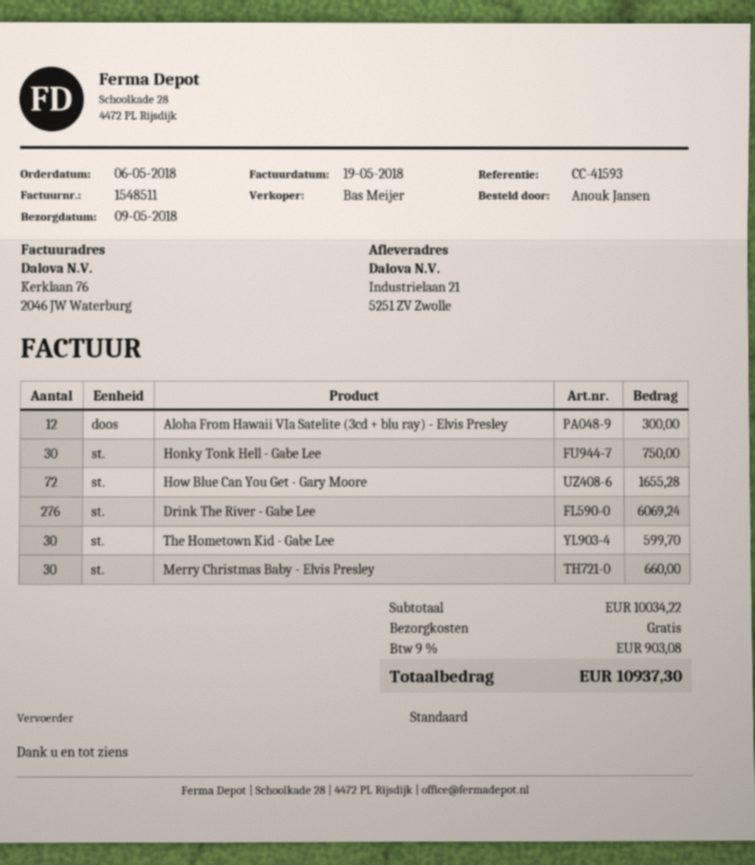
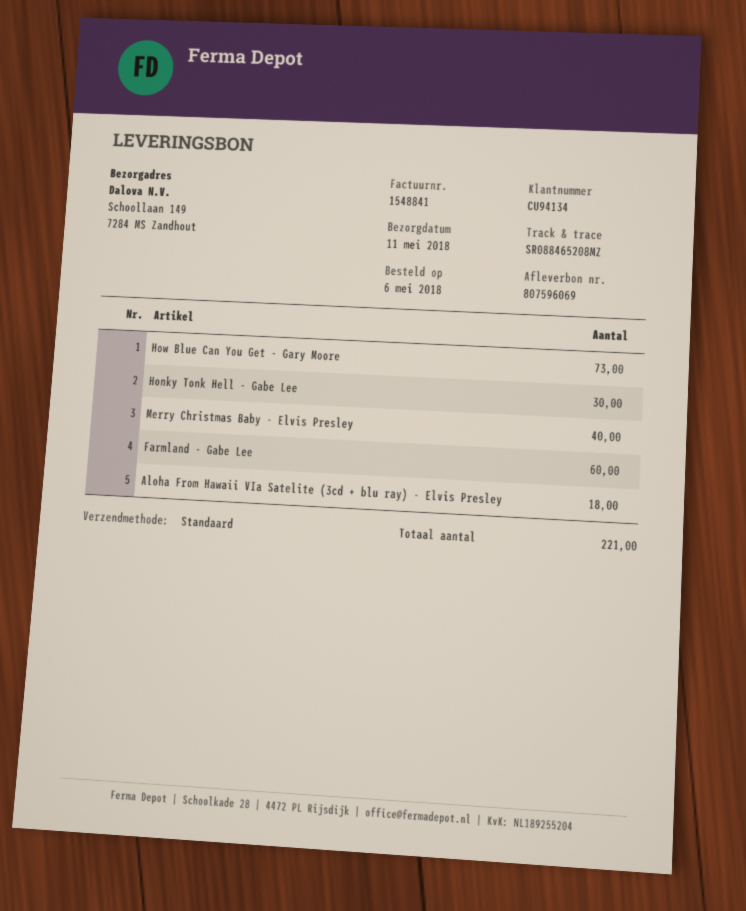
delivery date: 2018-05-09 -> 2018-05-11
invoice number: 1548511 -> 1548841
ship to: Industrielaan 21, 5251 ZV Zwolle -> Schoollaan 149, 7284 MS Zandhout
Aloha From Hawaii VIa Satelite (3cd + blu ray) - Elvis Presley: 12 -> 18
How Blue Can You Get - Gary Moore: 72 -> 73
Drink The River - Gabe Lee: 276 -> none
The Hometown Kid - Gabe Lee: 30 -> none
Merry Christmas Baby - Elvis Presley: 30 -> 40
Farmland - Gabe Lee: none -> 60

